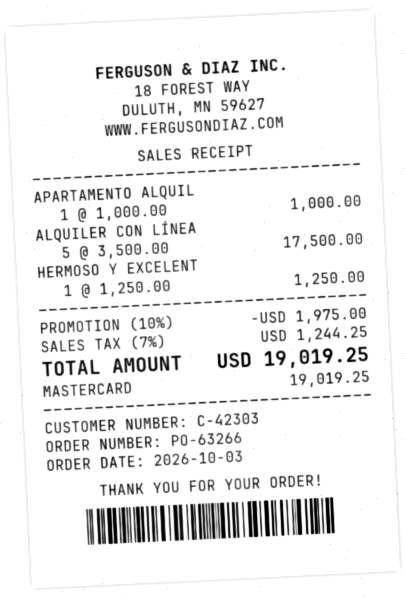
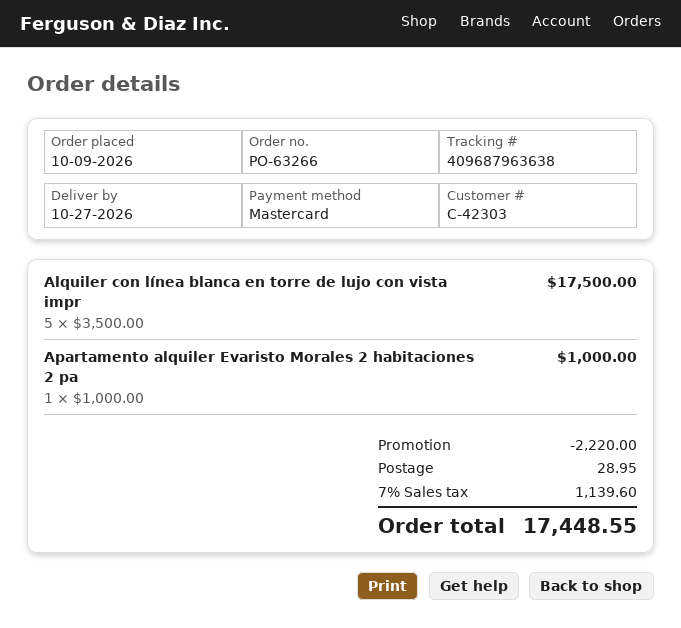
order date: 2026-10-03 -> 2026-10-09
HERMOSO Y EXCELENT: 1 x 1250.00 = 1250.00 -> none
discount: 1975.00 -> 2220.00
shipping: none -> 28.95
tax: 7% = 1244.25 -> 7% = 1139.60
total: 19019.25 -> 17448.55

